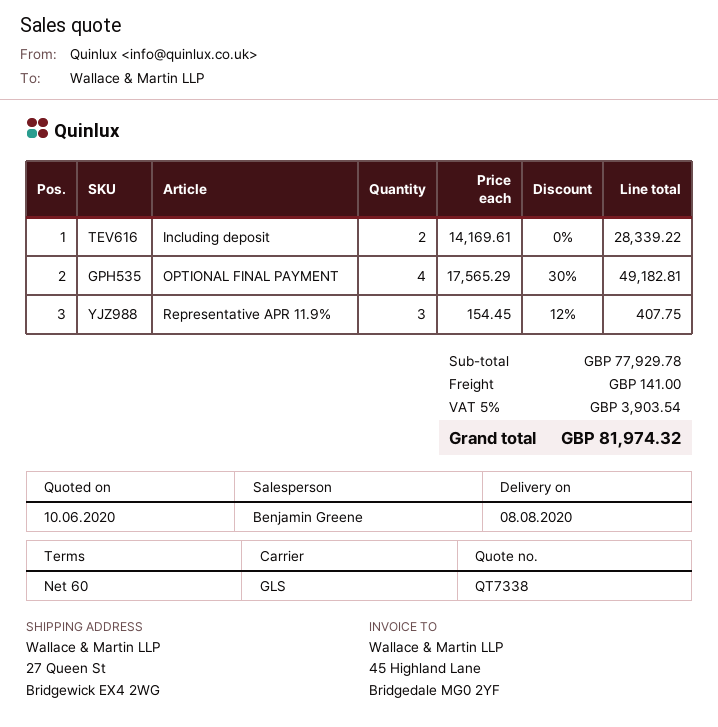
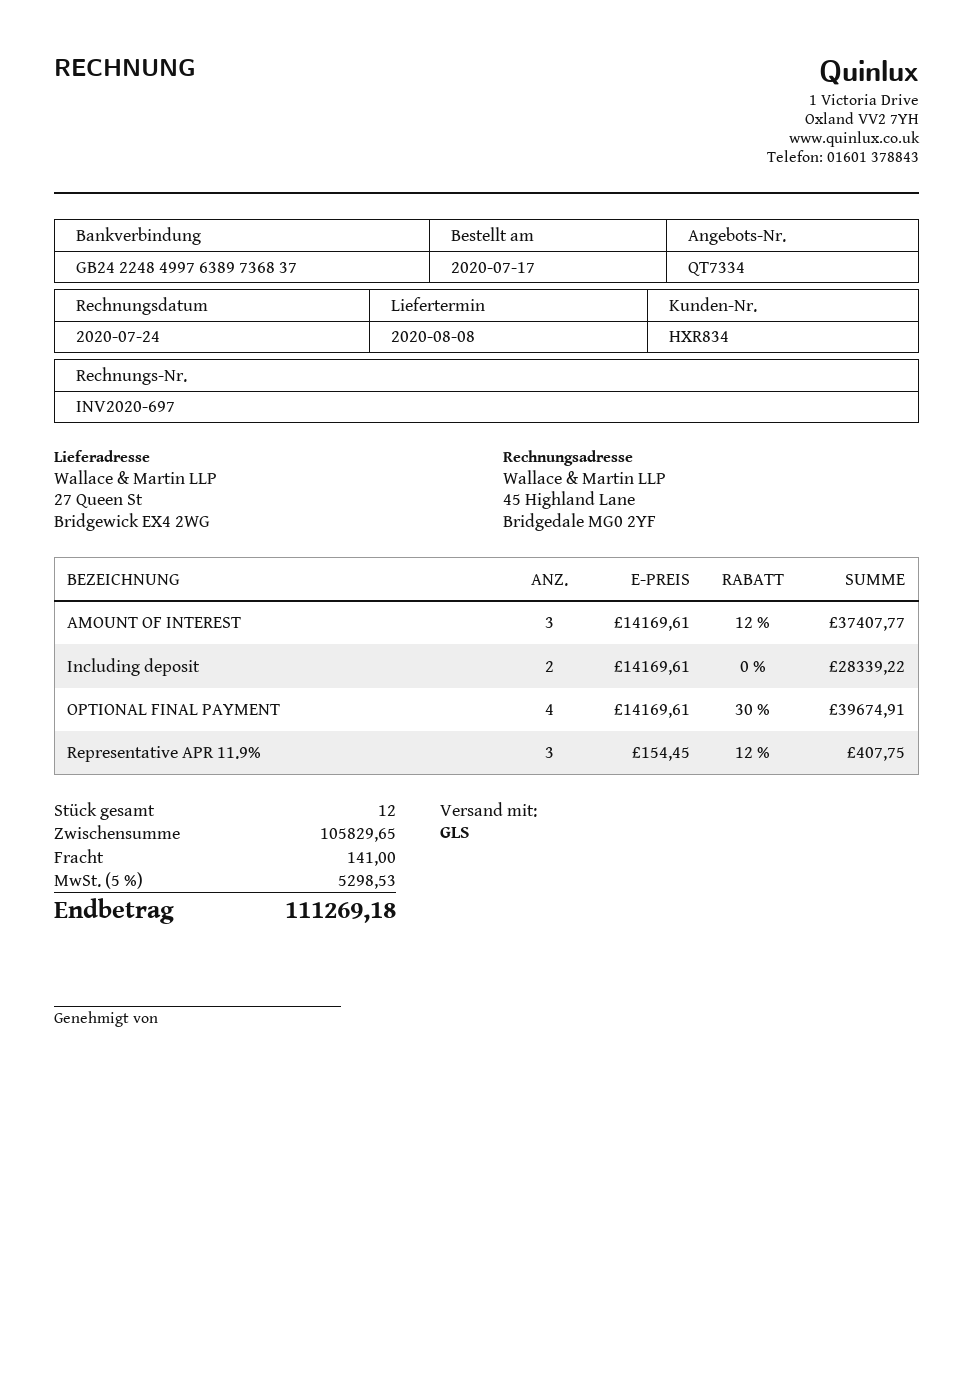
quote number: QT7338 -> QT7334
OPTIONAL FINAL PAYMENT: 4 x 17565.29 - 30% = 49182.81 -> 4 x 14169.61 - 30% = 39674.91
AMOUNT OF INTEREST: none -> 3 x 14169.61 - 12% = 37407.77
subtotal: 77929.78 -> 105829.65
tax: 5% = 3903.54 -> 5% = 5298.53
total: 81974.32 -> 111269.18

